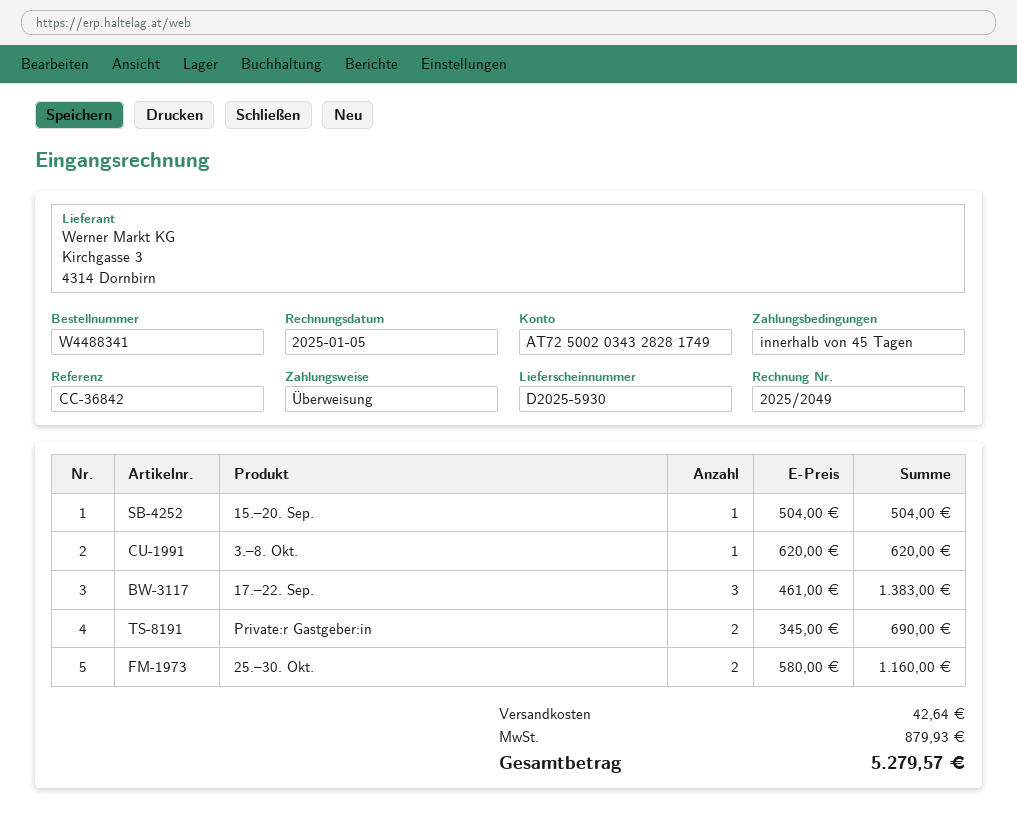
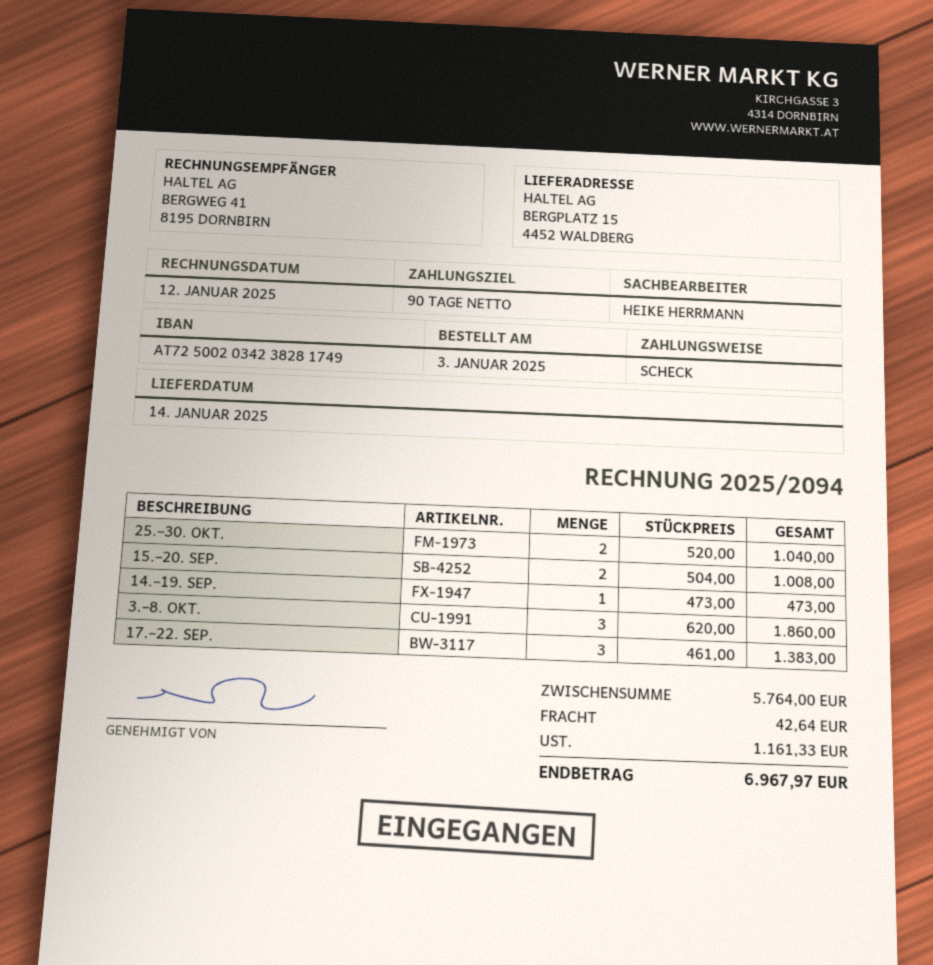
invoice number: 2025/2049 -> 2025/2094
invoice date: 2025-01-05 -> 2025-01-12
payment terms: 45 days -> 90 days
payment method: bank transfer -> cheque
bank account: AT725002034328281749 -> AT725002034238281749
15.–20. Sep.: 1 x 504.00 = 504.00 -> 2 x 504.00 = 1008.00
3.–8. Okt.: 1 x 620.00 = 620.00 -> 3 x 620.00 = 1860.00
Private:r Gastgeber:in: 2 x 345.00 = 690.00 -> none
25.–30. Okt.: 2 x 580.00 = 1160.00 -> 2 x 520.00 = 1040.00
14.–19. SEP.: none -> 1 x 473.00 = 473.00
tax: 879.93 -> 1161.33
total: 5279.57 -> 6967.97

